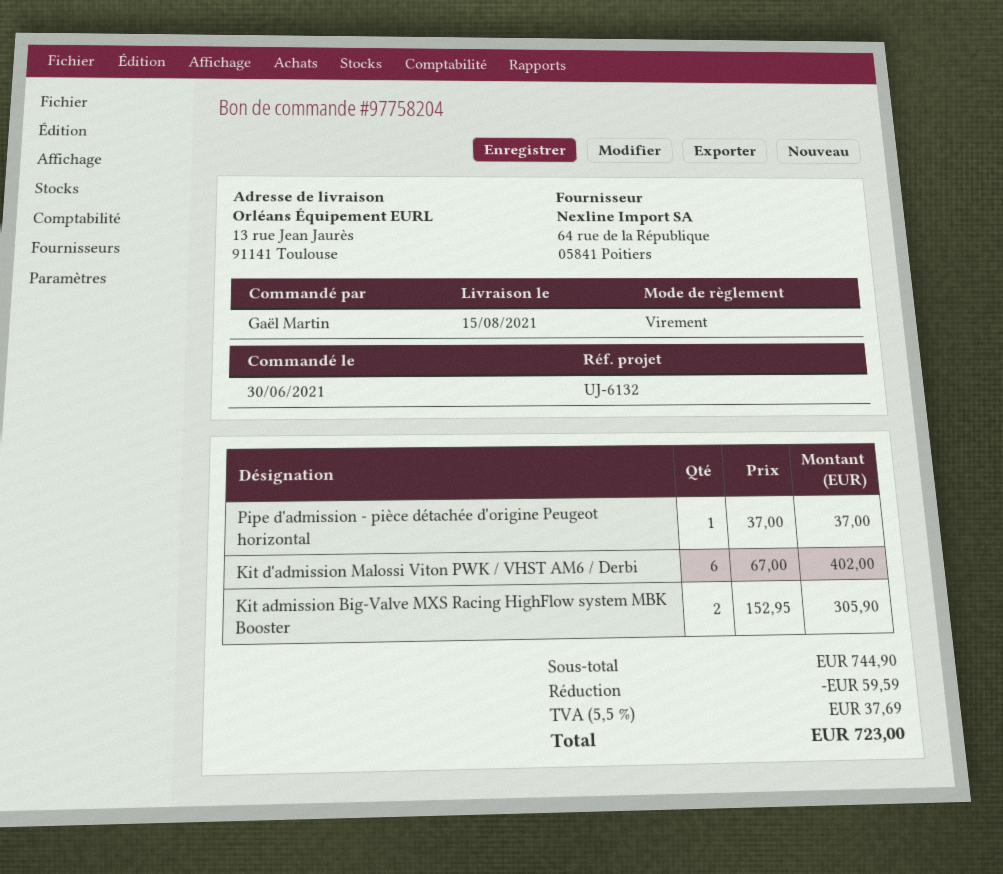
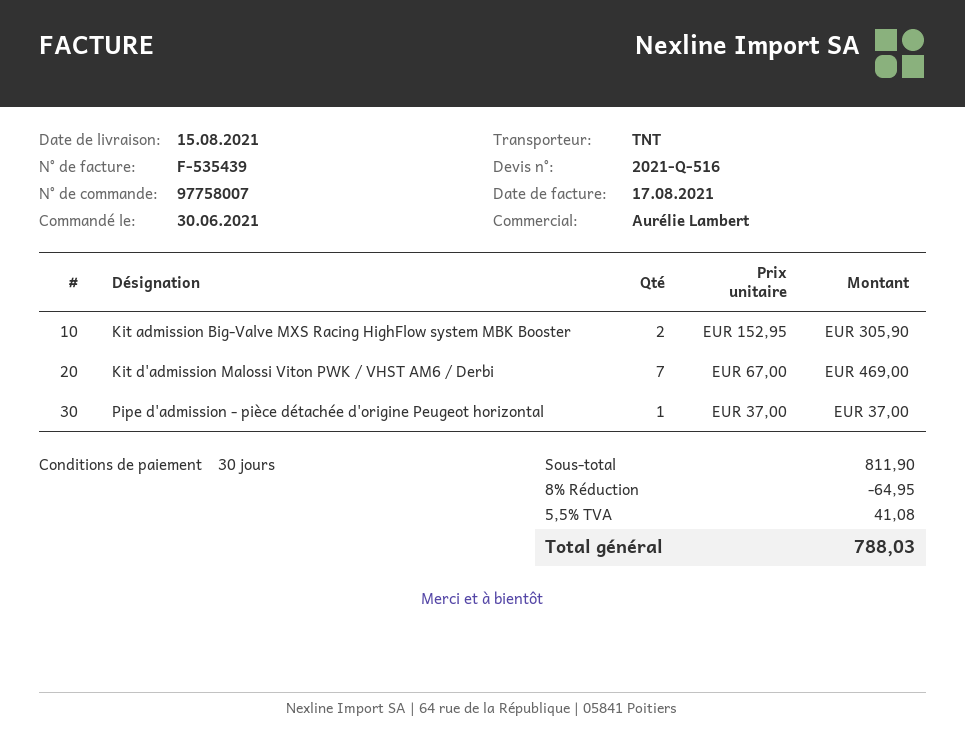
order number: 97758204 -> 97758007
Kit d'admission Malossi Viton PWK / VHST AM6 / Derbi: 6 x 67.00 = 402.00 -> 7 x 67.00 = 469.00
subtotal: 744.90 -> 811.90
discount: 59.59 -> 64.95
tax: 5.5% = 37.69 -> 5.5% = 41.08
total: 723.00 -> 788.03

